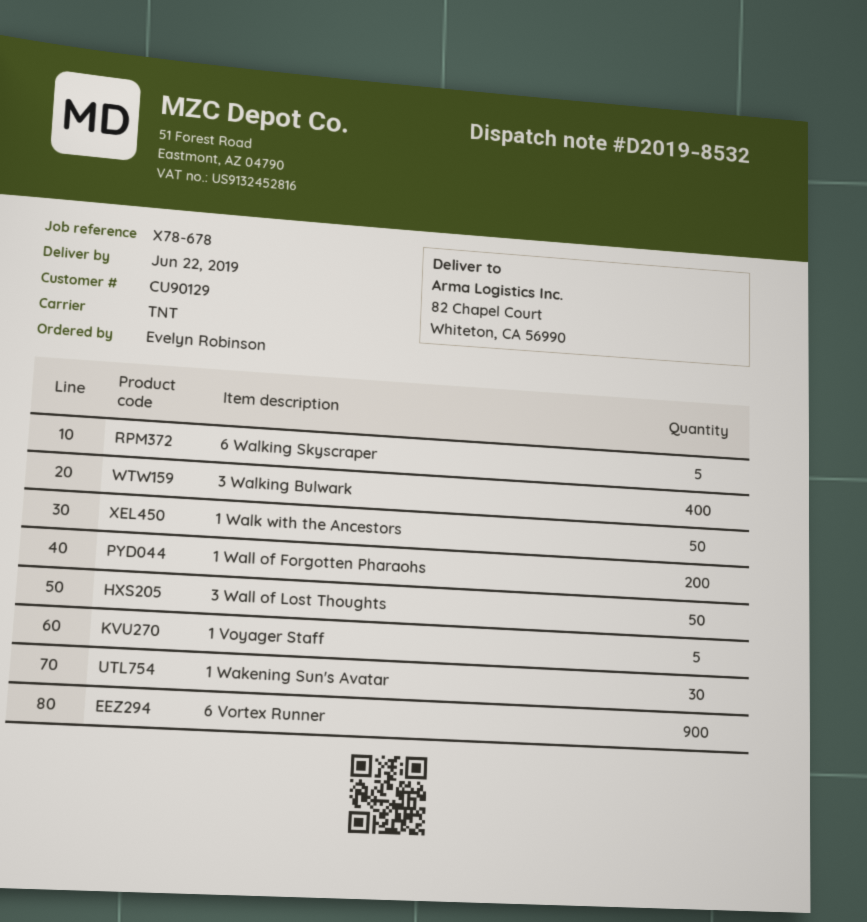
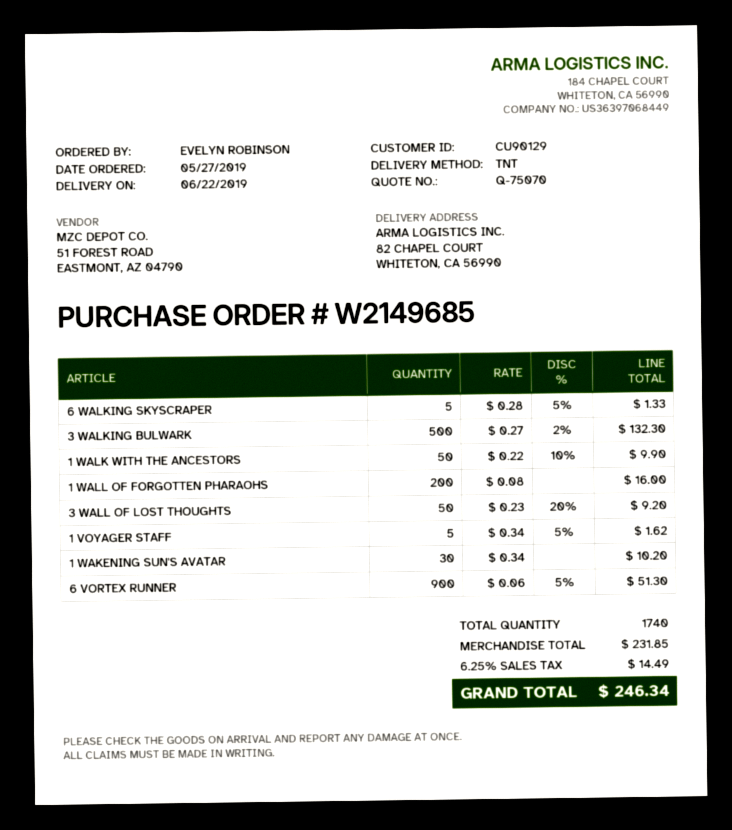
3 Walking Bulwark: 400 -> 500

